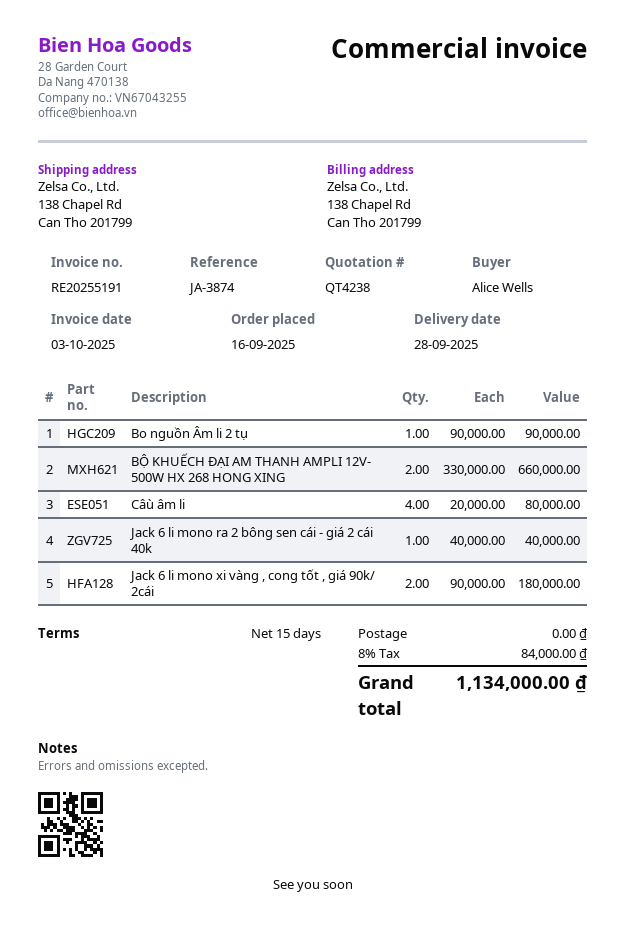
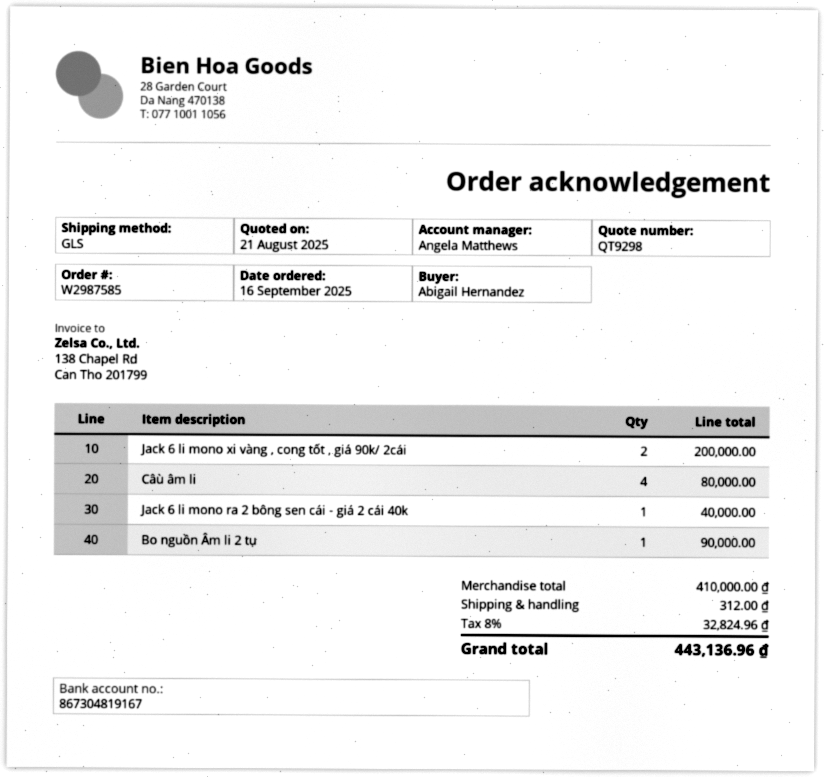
quote number: QT4238 -> QT9298
ordered by: Alice Wells -> Abigail Hernandez
BỘ KHUẾCH ĐẠI AM THANH AMPLI 12V- 500W HX 268 HONG XING: 2 for 660000.00 -> none
Jack 6 li mono xi vàng , cong tốt , giá 90k/ 2cái: 2 for 180000.00 -> 2 for 200000.00
shipping: 0.00 -> 312.00
tax: 8% = 84000.00 -> 8% = 32824.96
total: 1134000.00 -> 443136.96

